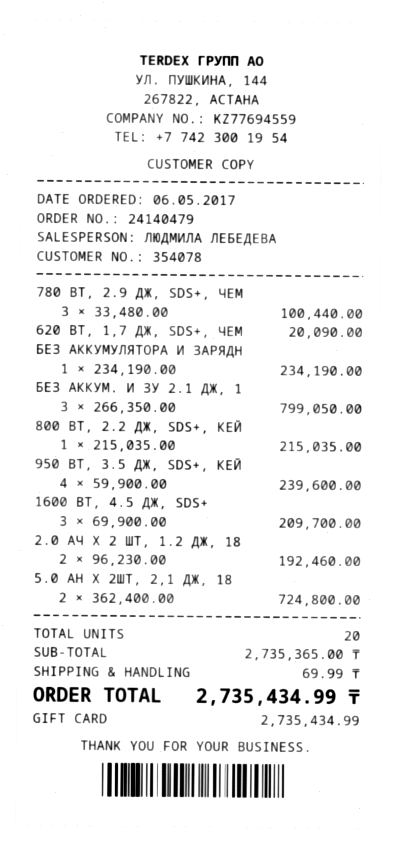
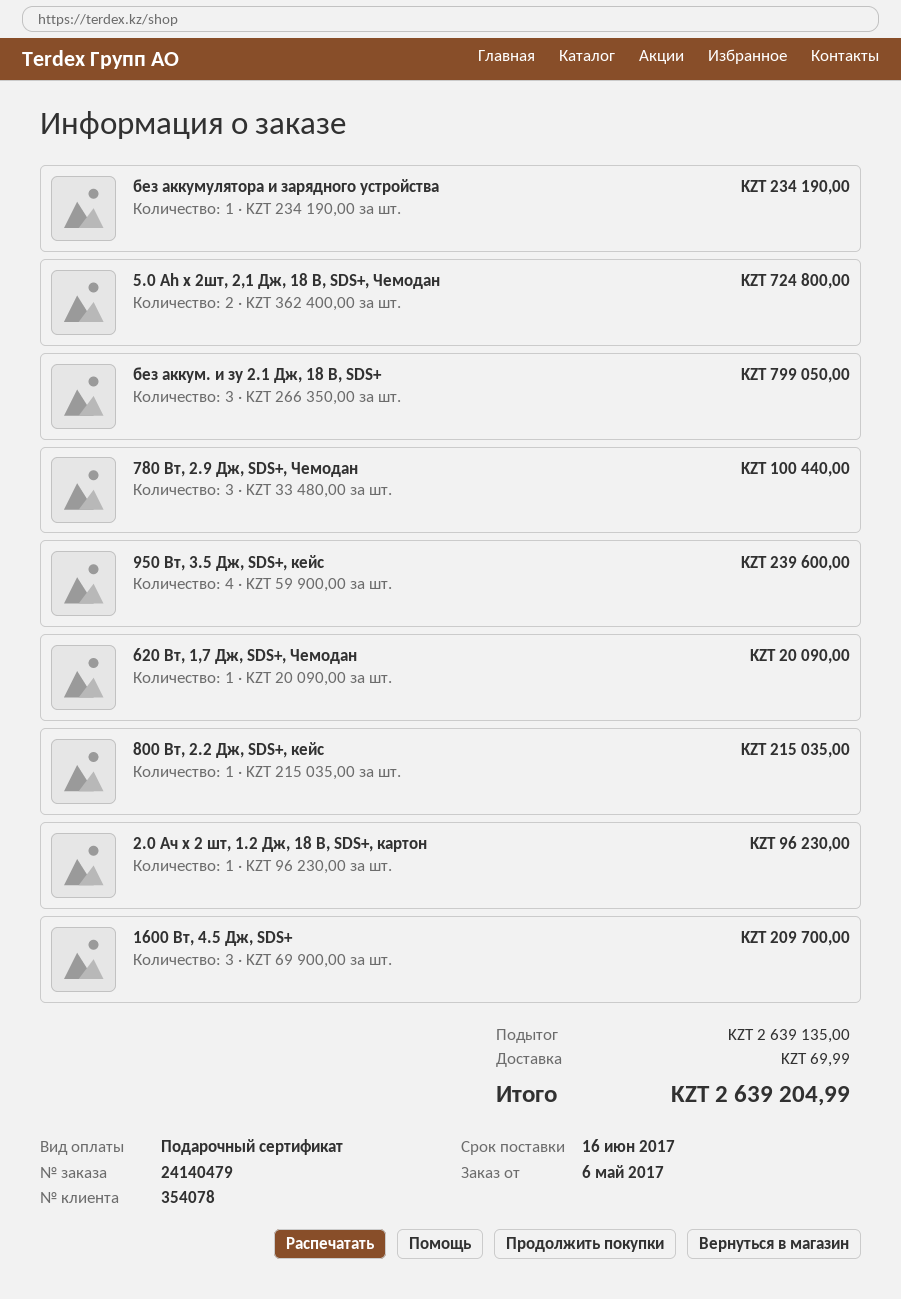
2.0 AЧ X 2 ШТ, 1.2 ДЖ, 18: 2 x 96230.00 = 192460.00 -> 1 x 96230.00 = 96230.00
subtotal: 2735365.00 -> 2639135.00
total: 2735434.99 -> 2639204.99

